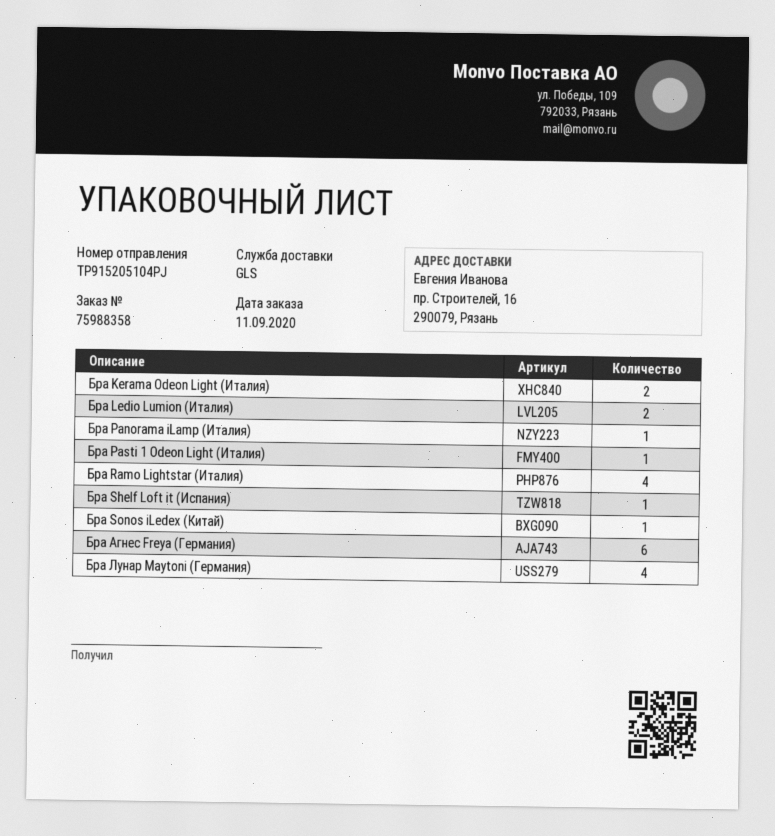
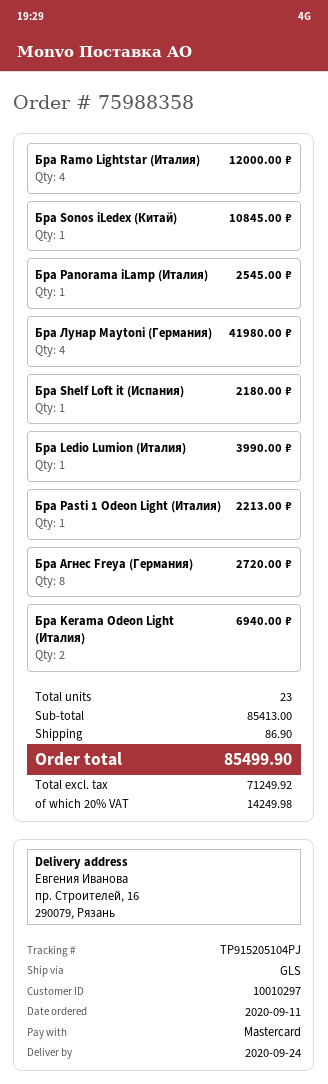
Бра Ledio Lumion (Италия): 2 -> 1
Бра Агнес Freya (Германия): 6 -> 8

